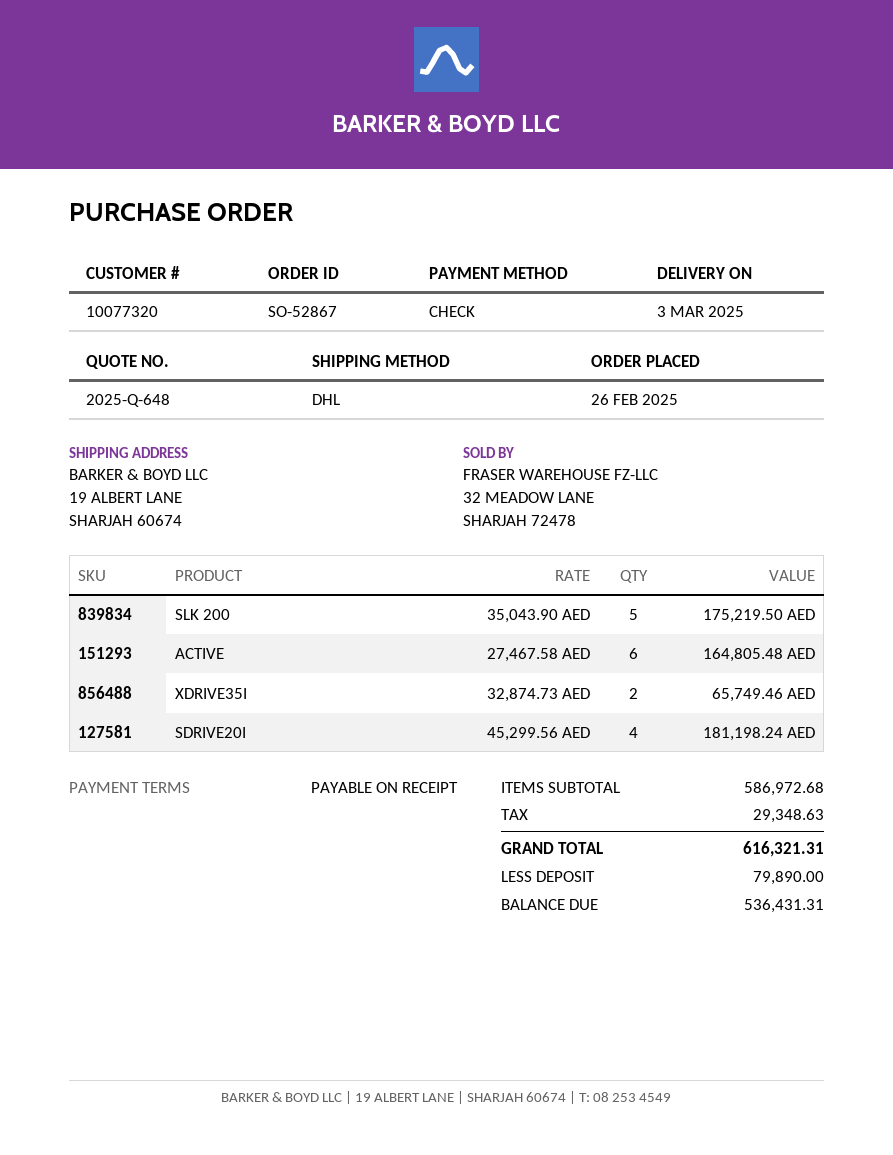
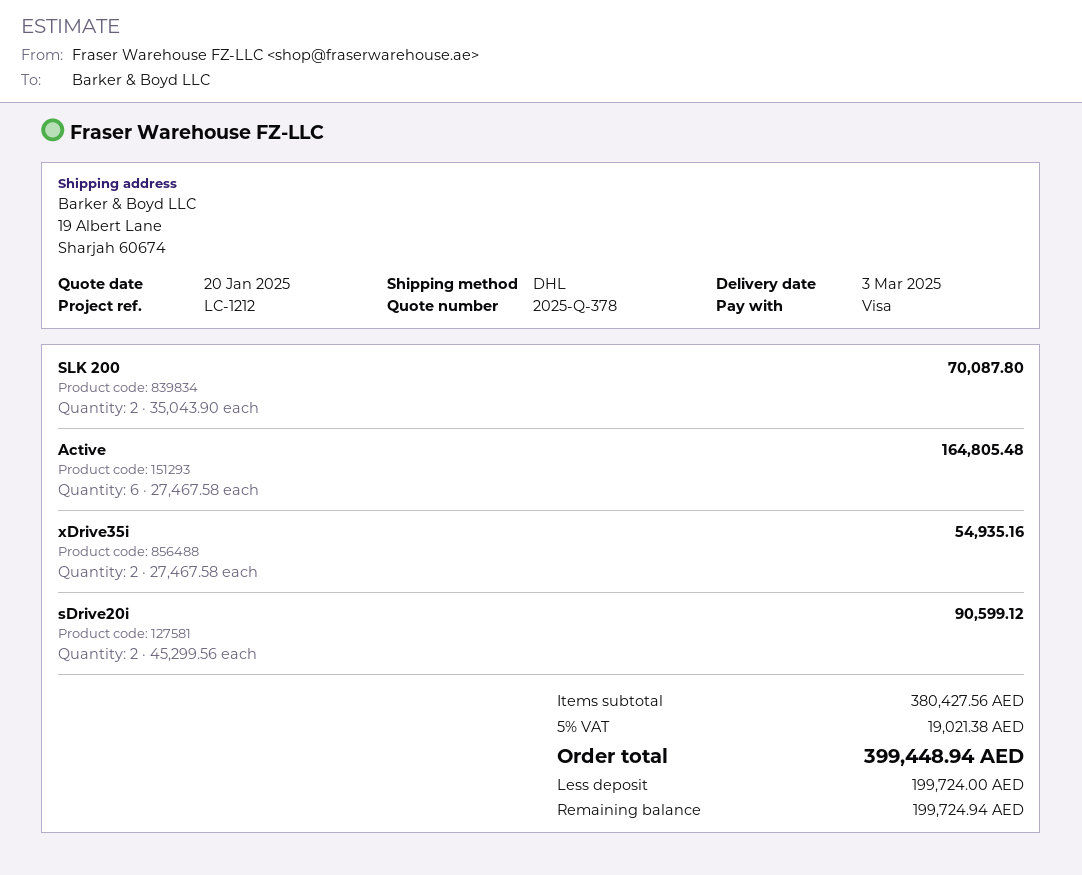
quote number: 2025-Q-648 -> 2025-Q-378
payment method: cheque -> Visa
SLK 200: 5 x 35043.90 = 175219.50 -> 2 x 35043.90 = 70087.80
XDRIVE35I: 2 x 32874.73 = 65749.46 -> 2 x 27467.58 = 54935.16
SDRIVE20I: 4 x 45299.56 = 181198.24 -> 2 x 45299.56 = 90599.12
subtotal: 586972.68 -> 380427.56
tax: 29348.63 -> 19021.38
total: 616321.31 -> 399448.94
deposit: 79890.00 -> 199724.00
balance: 536431.31 -> 199724.94

